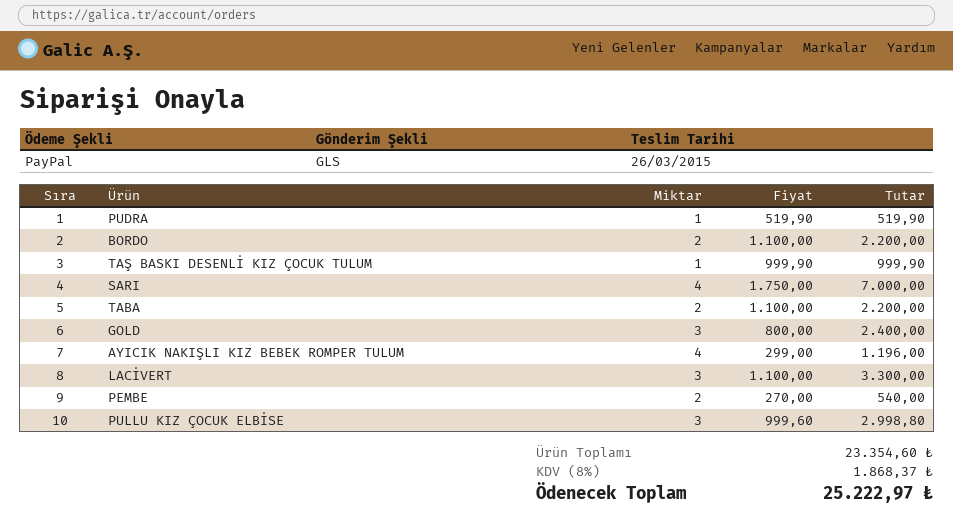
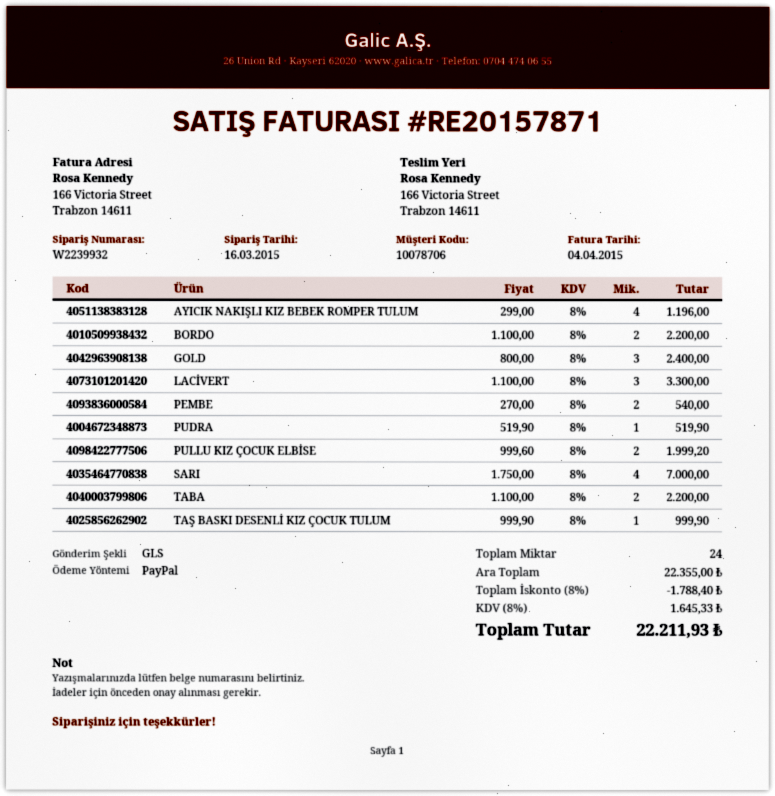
PULLU KIZ ÇOCUK ELBİSE: 3 x 999.60 = 2998.80 -> 2 x 999.60 = 1999.20
subtotal: 23354.60 -> 22355.00
discount: none -> 8% = 1788.40
tax: 8% = 1868.37 -> 8% = 1645.33
total: 25222.97 -> 22211.93

